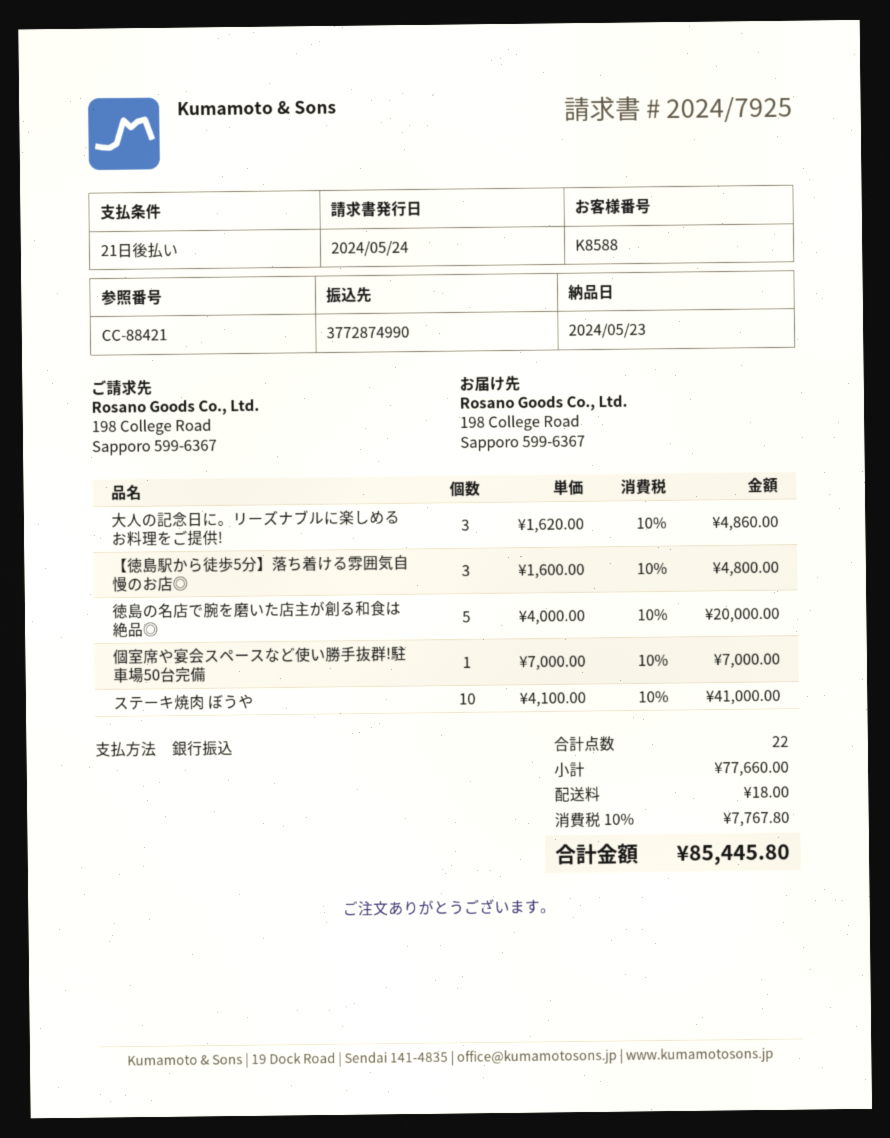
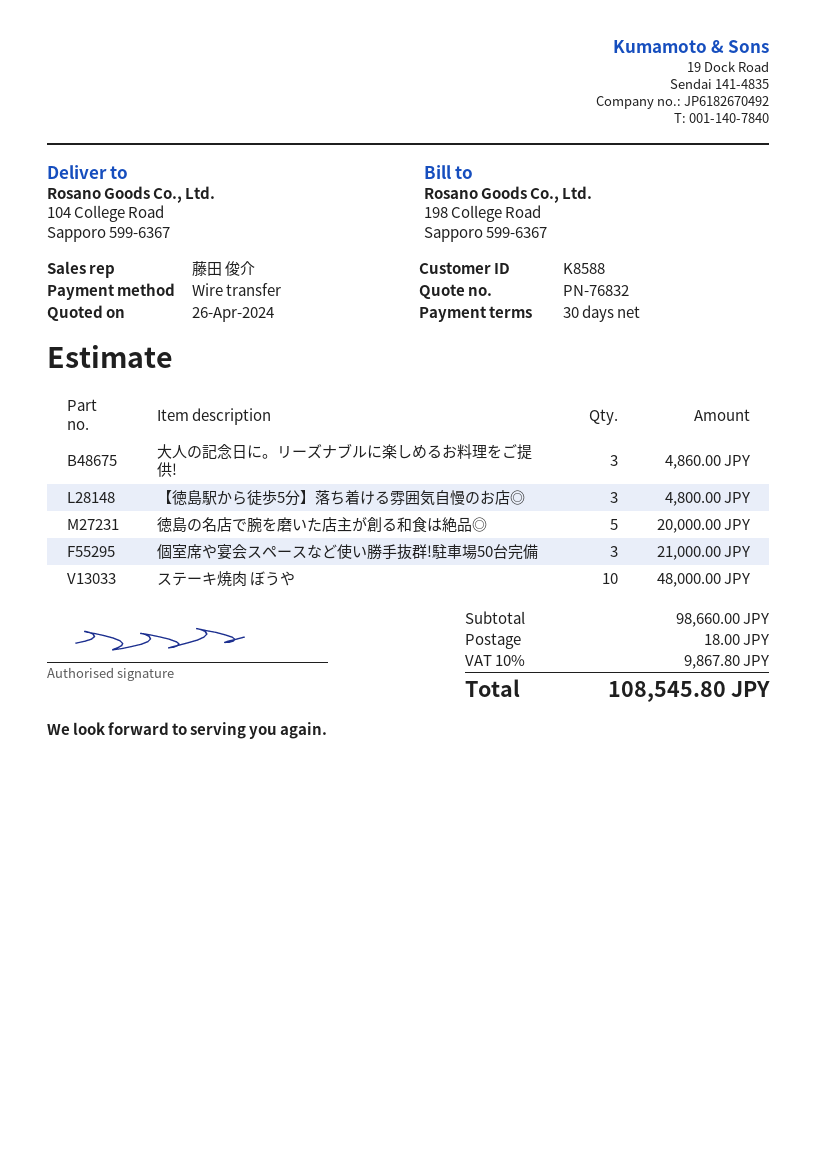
payment terms: 21 days -> 30 days
ship to: 198 College Road, Sapporo 599-6367 -> 104 College Road, Sapporo 599-6367
個室席や宴会スペースなど使い勝手抜群!駐車場50台完備: 1 for 7000.00 -> 3 for 21000.00
ステーキ焼肉 ぼうや: 10 for 41000.00 -> 10 for 48000.00
subtotal: 77660.00 -> 98660.00
tax: 10% = 7767.80 -> 10% = 9867.80
total: 85445.80 -> 108545.80

